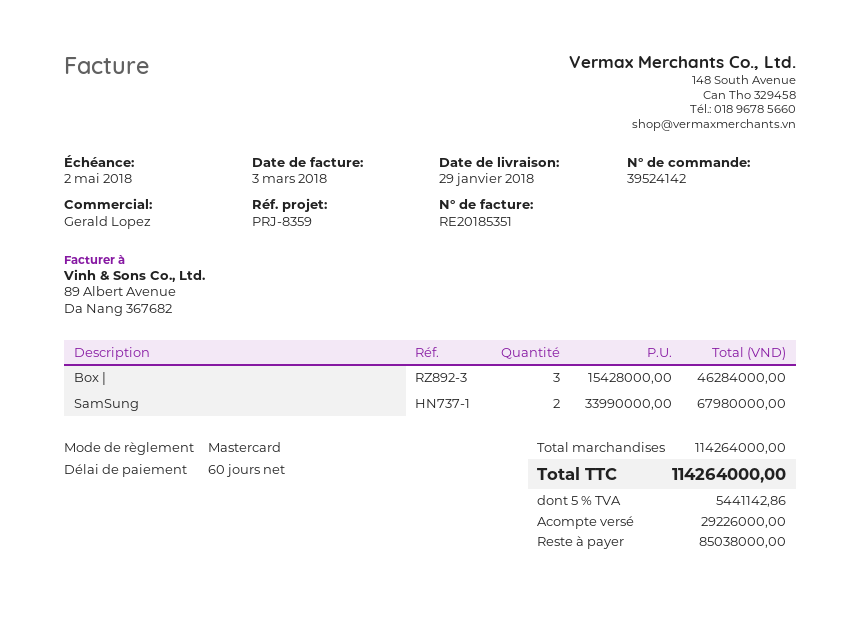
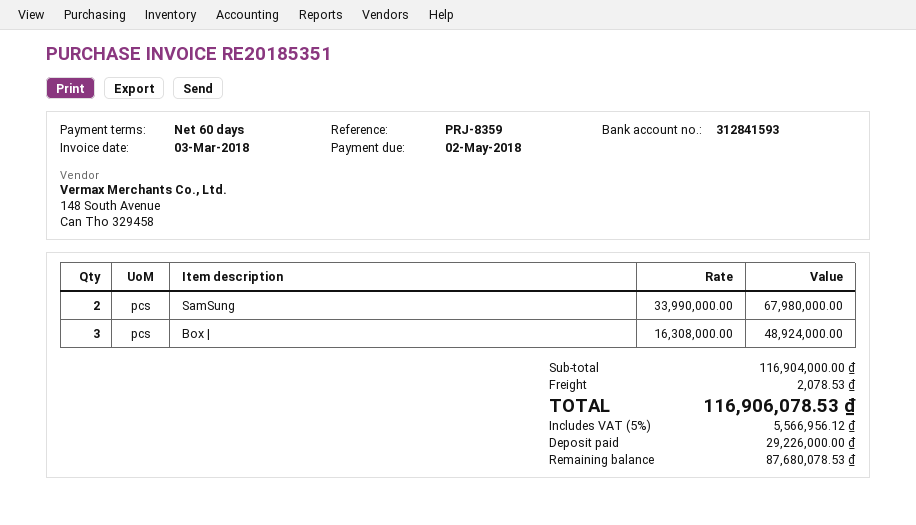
Box |: 3 x 15428000.00 = 46284000.00 -> 3 x 16308000.00 = 48924000.00
subtotal: 114264000.00 -> 116904000.00
shipping: none -> 2078.53
tax: 5% = 5441142.86 -> 5% = 5566956.12
total: 114264000.00 -> 116906078.53
balance: 85038000.00 -> 87680078.53

